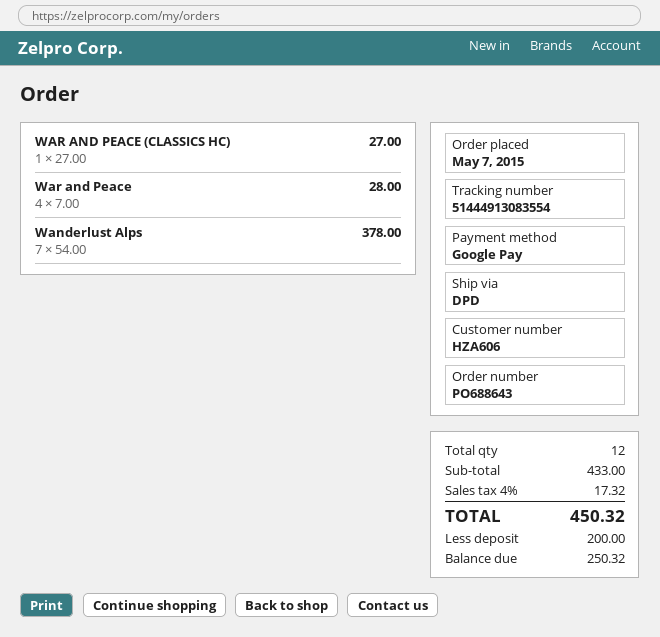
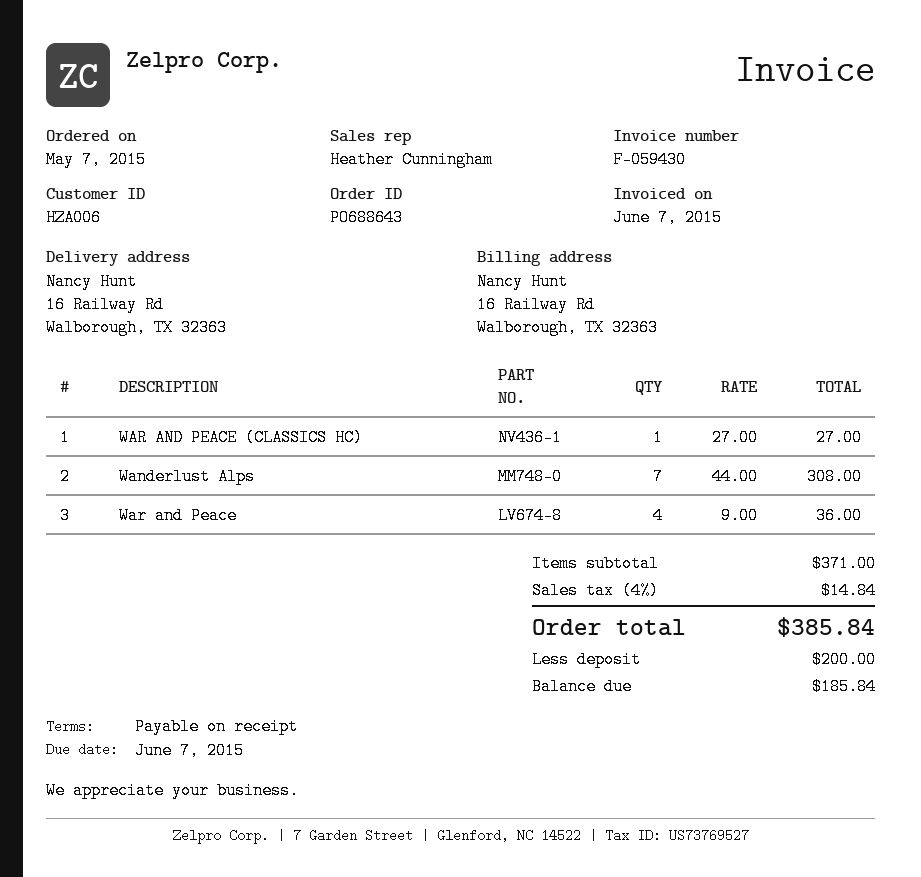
customer number: HZA606 -> HZA006
War and Peace: 4 x 7.00 = 28.00 -> 4 x 9.00 = 36.00
Wanderlust Alps: 7 x 54.00 = 378.00 -> 7 x 44.00 = 308.00
subtotal: 433.00 -> 371.00
tax: 4% = 17.32 -> 4% = 14.84
total: 450.32 -> 385.84
balance: 250.32 -> 185.84

